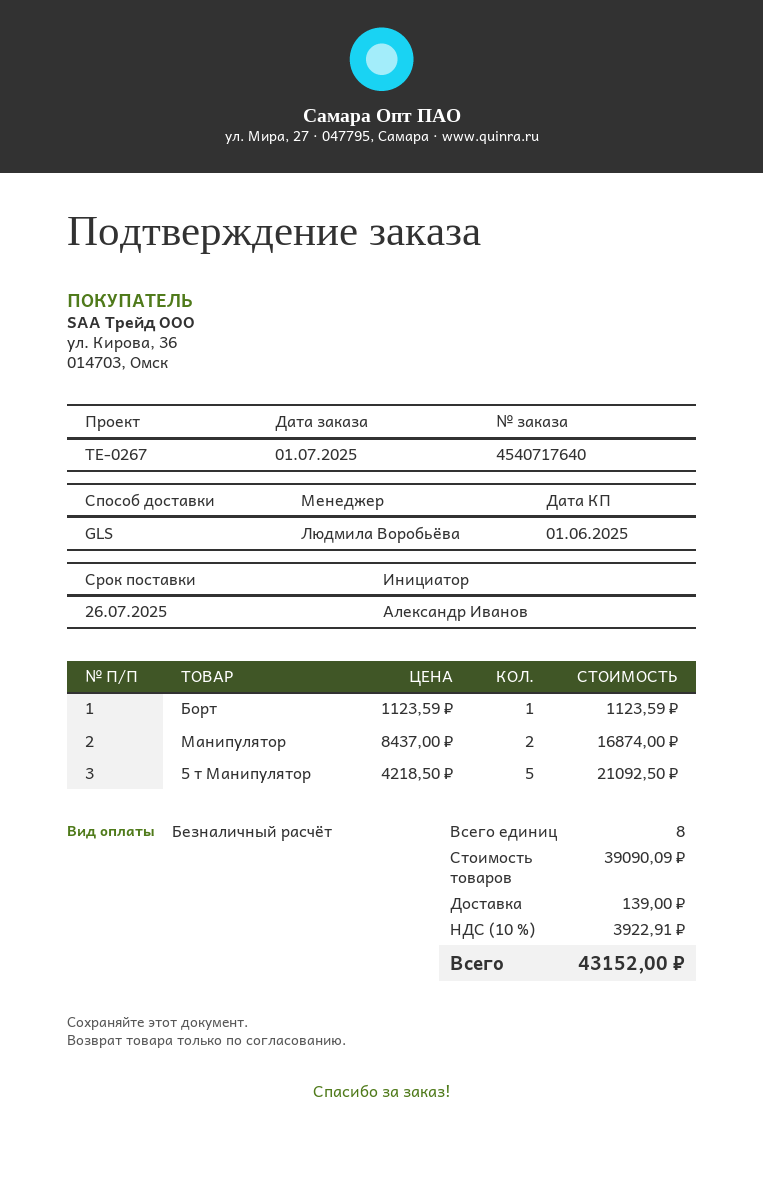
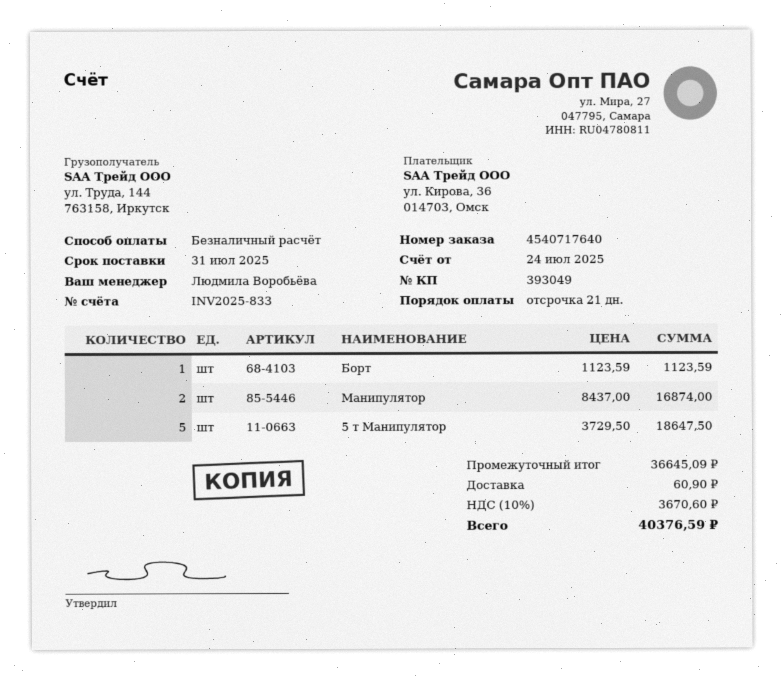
delivery date: 2025-07-26 -> 2025-07-31
5 т Манипулятор: 5 x 4218.50 = 21092.50 -> 5 x 3729.50 = 18647.50
subtotal: 39090.09 -> 36645.09
shipping: 139.00 -> 60.90
tax: 10% = 3922.91 -> 10% = 3670.60
total: 43152.00 -> 40376.59

